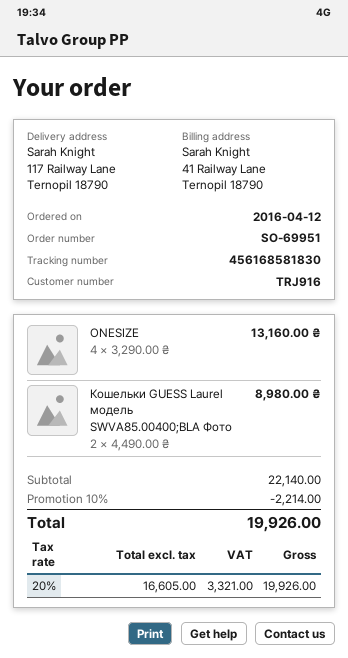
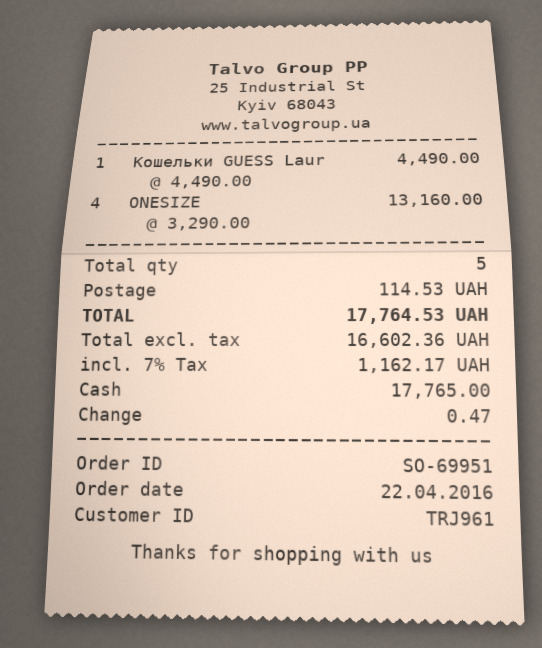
order date: 2016-04-12 -> 2016-04-22
customer number: TRJ916 -> TRJ961
Кошельки GUESS Laurel модель SWVA85.00400;BLA Фото: 2 x 4490.00 = 8980.00 -> 1 x 4490.00 = 4490.00
discount: 10% = 2214.00 -> none
shipping: none -> 114.53
net: 16605.00 -> 16602.36
tax: 20% = 3321.00 -> 7% = 1162.17
total: 19926.00 -> 17764.53

